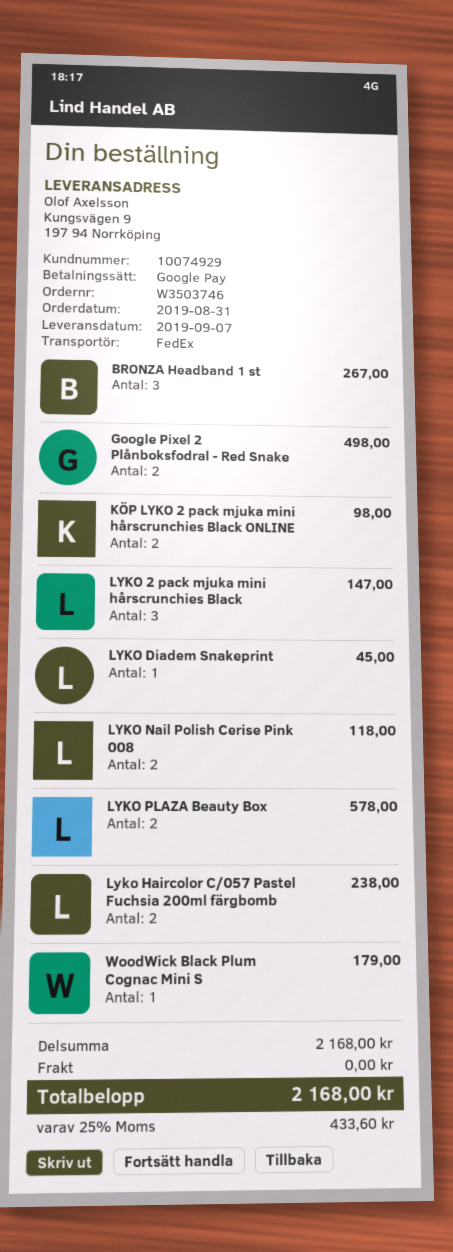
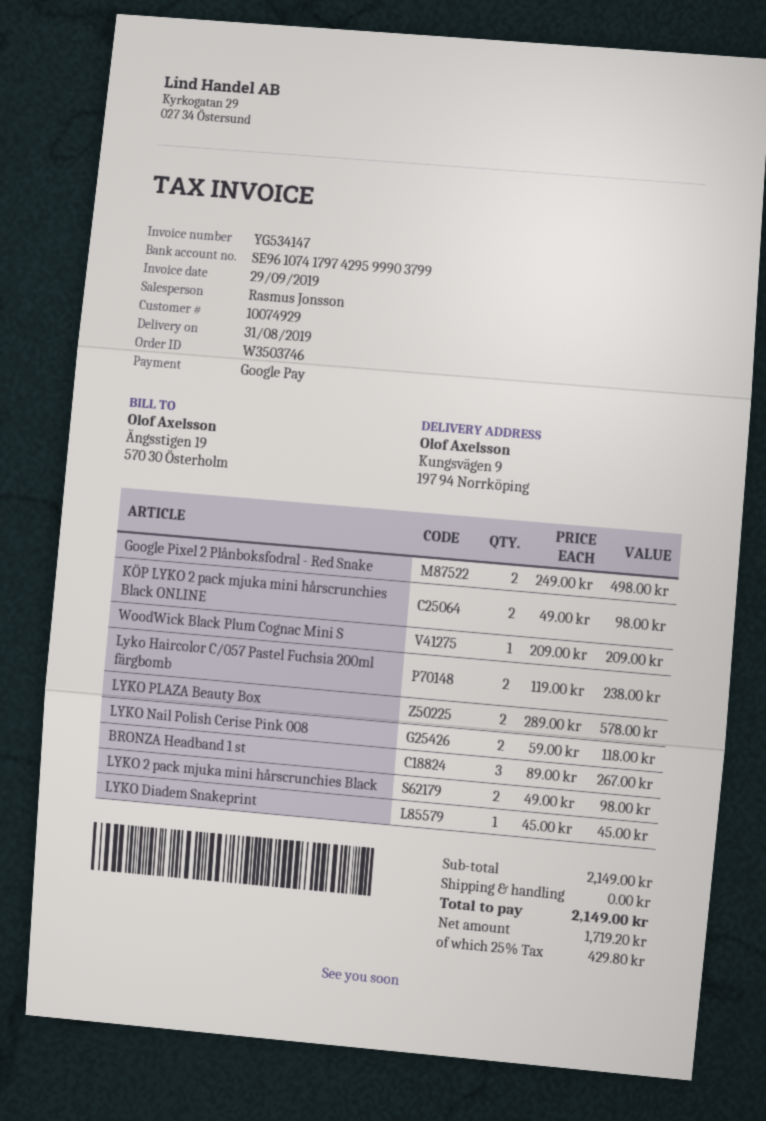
delivery date: 2019-09-07 -> 2019-08-31
LYKO 2 pack mjuka mini hårscrunchies Black: 3 for 147.00 -> 2 for 98.00
WoodWick Black Plum Cognac Mini S: 1 for 179.00 -> 1 for 209.00
subtotal: 2168.00 -> 2149.00
tax: 25% = 433.60 -> 25% = 429.80
total: 2168.00 -> 2149.00

